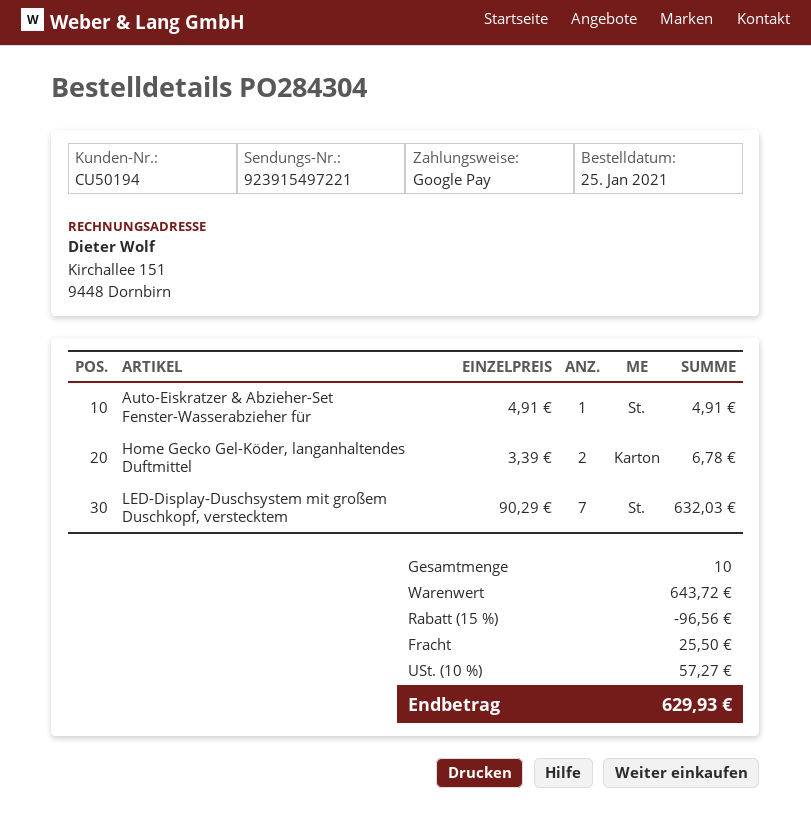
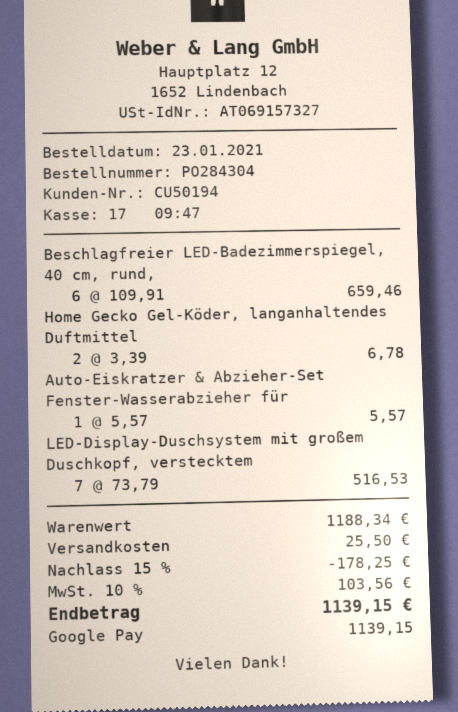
order date: 2021-01-25 -> 2021-01-23
Auto-Eiskratzer & Abzieher-Set Fenster-Wasserabzieher für: 1 x 4.91 = 4.91 -> 1 x 5.57 = 5.57
LED-Display-Duschsystem mit großem Duschkopf, verstecktem: 7 x 90.29 = 632.03 -> 7 x 73.79 = 516.53
Beschlagfreier LED-Badezimmerspiegel, 40 cm, rund,: none -> 6 x 109.91 = 659.46
subtotal: 643.72 -> 1188.34
discount: 15% = 96.56 -> 15% = 178.25
tax: 10% = 57.27 -> 10% = 103.56
total: 629.93 -> 1139.15

